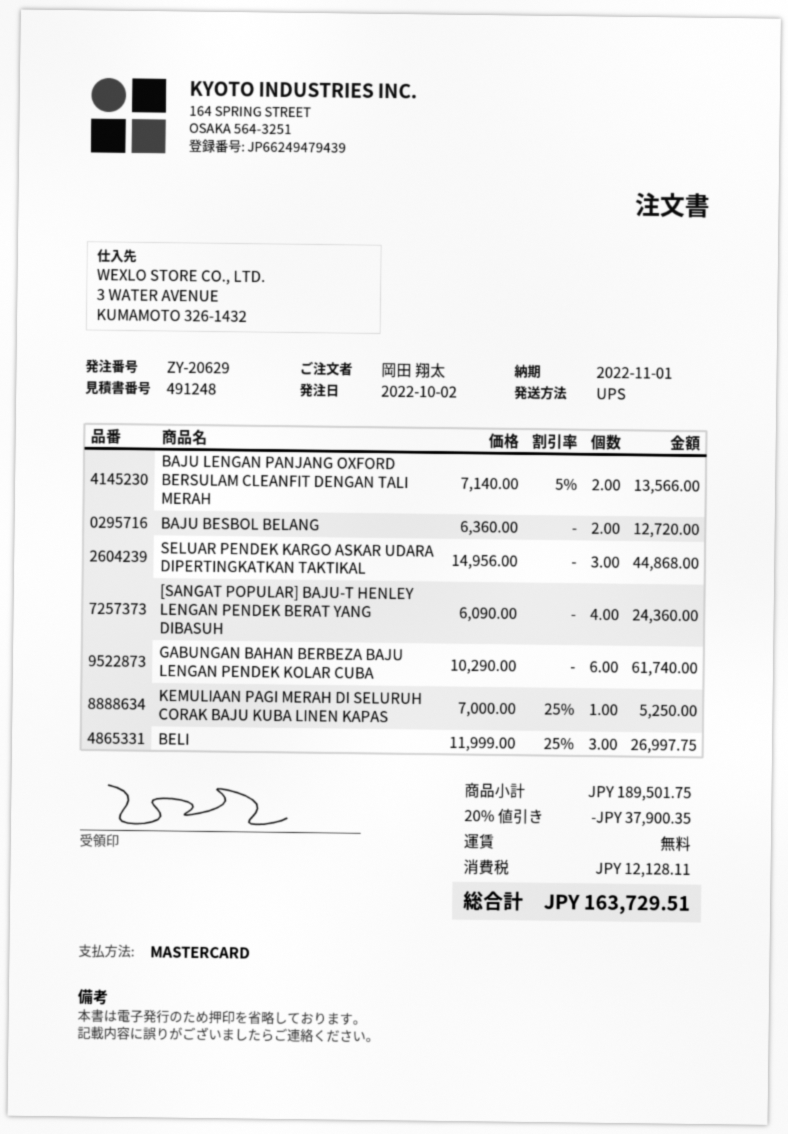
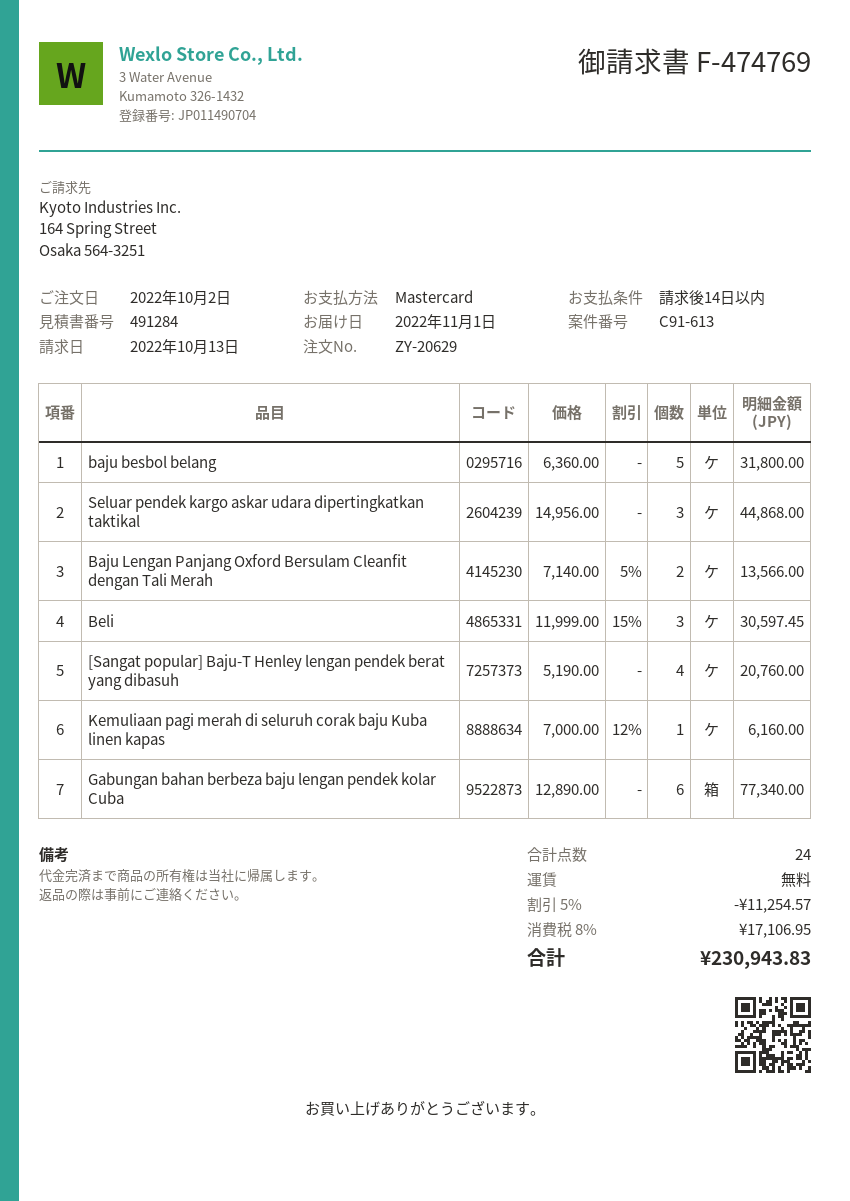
quote number: 491248 -> 491284
BAJU BESBOL BELANG: 2 x 6360.00 = 12720.00 -> 5 x 6360.00 = 31800.00
[SANGAT POPULAR] BAJU-T HENLEY LENGAN PENDEK BERAT YANG DIBASUH: 4 x 6090.00 = 24360.00 -> 4 x 5190.00 = 20760.00
GABUNGAN BAHAN BERBEZA BAJU LENGAN PENDEK KOLAR CUBA: 6 x 10290.00 = 61740.00 -> 6 x 12890.00 = 77340.00
KEMULIAAN PAGI MERAH DI SELURUH CORAK BAJU KUBA LINEN KAPAS: 1 x 7000.00 - 25% = 5250.00 -> 1 x 7000.00 - 12% = 6160.00
BELI: 3 x 11999.00 - 25% = 26997.75 -> 3 x 11999.00 - 15% = 30597.45
discount: 20% = 37900.35 -> 5% = 11254.57
tax: 12128.11 -> 17106.95
total: 163729.51 -> 230943.83

